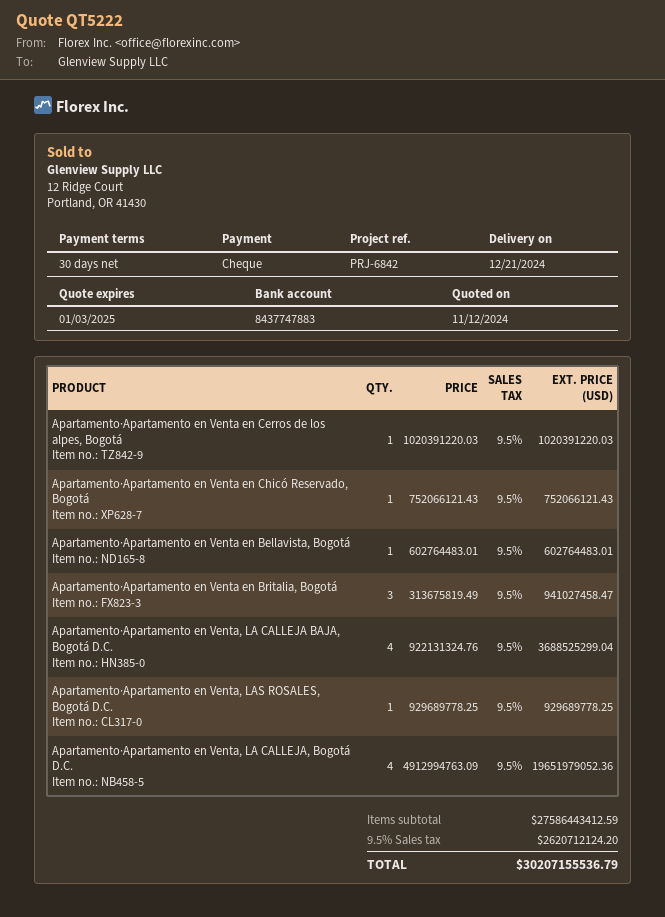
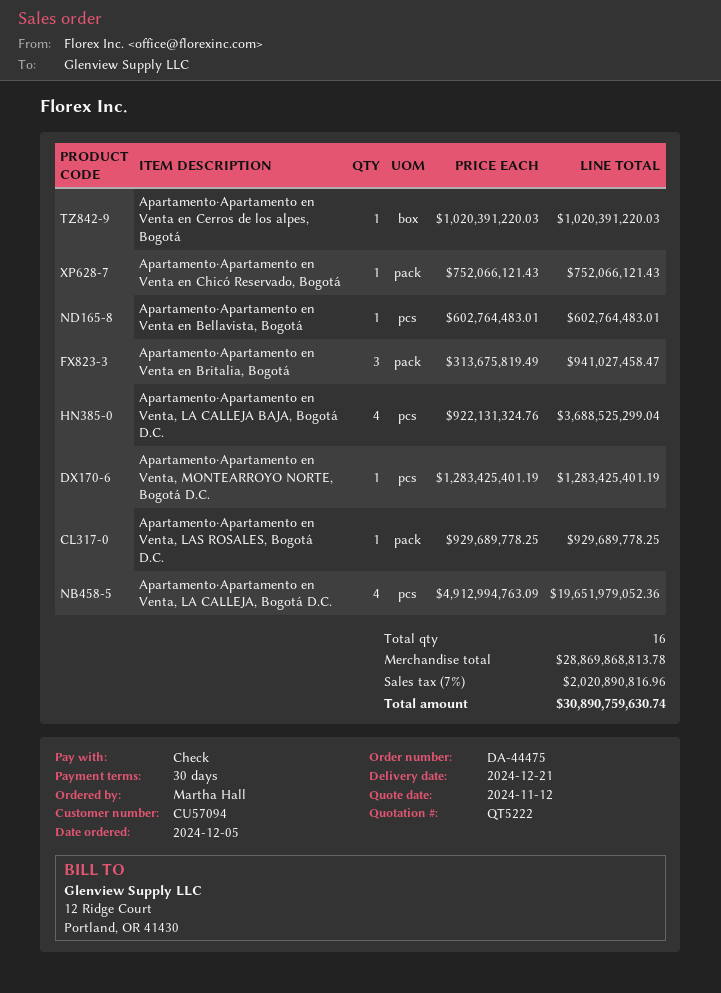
Apartamento·Apartamento en Venta, MONTEARROYO NORTE, Bogotá D.C.: none -> 1 x 1283425401.19 = 1283425401.19
subtotal: 27586443412.59 -> 28869868813.78
tax: 9.5% = 2620712124.20 -> 7% = 2020890816.96
total: 30207155536.79 -> 30890759630.74

